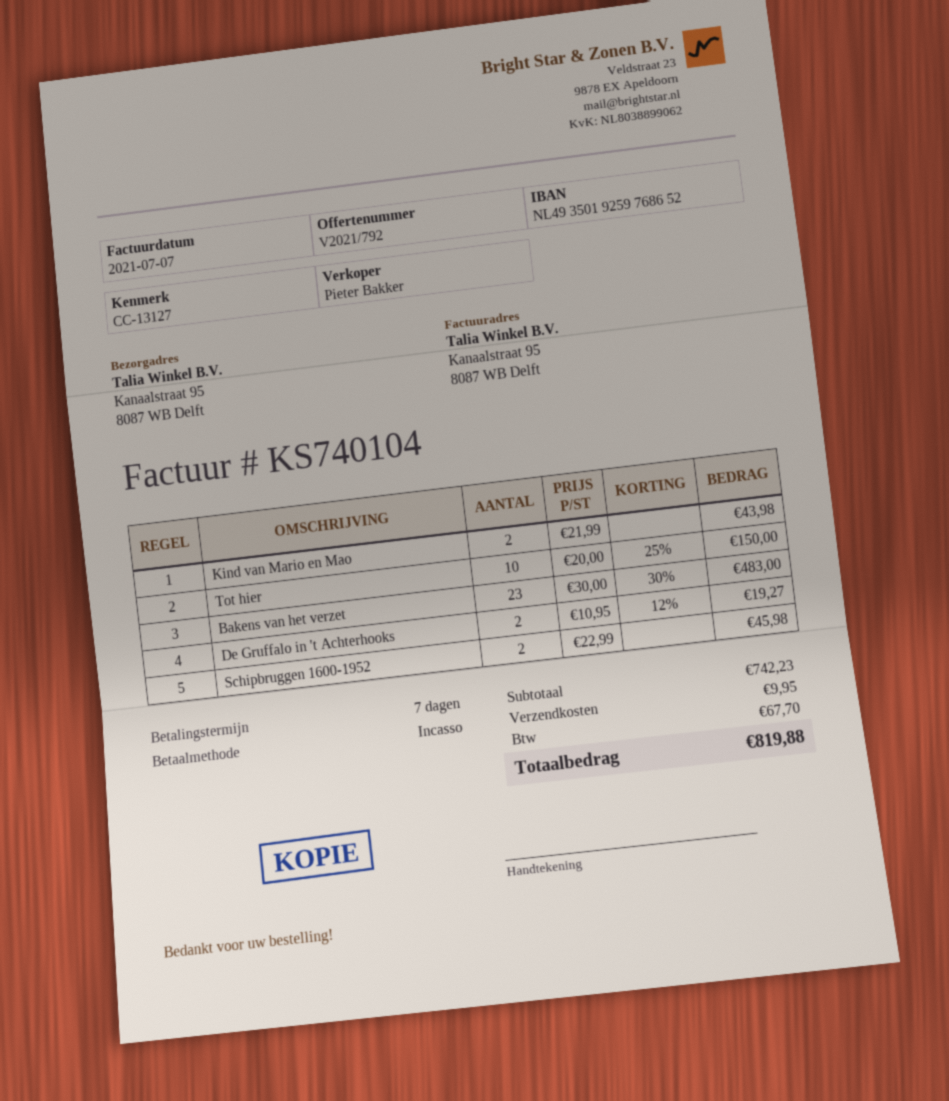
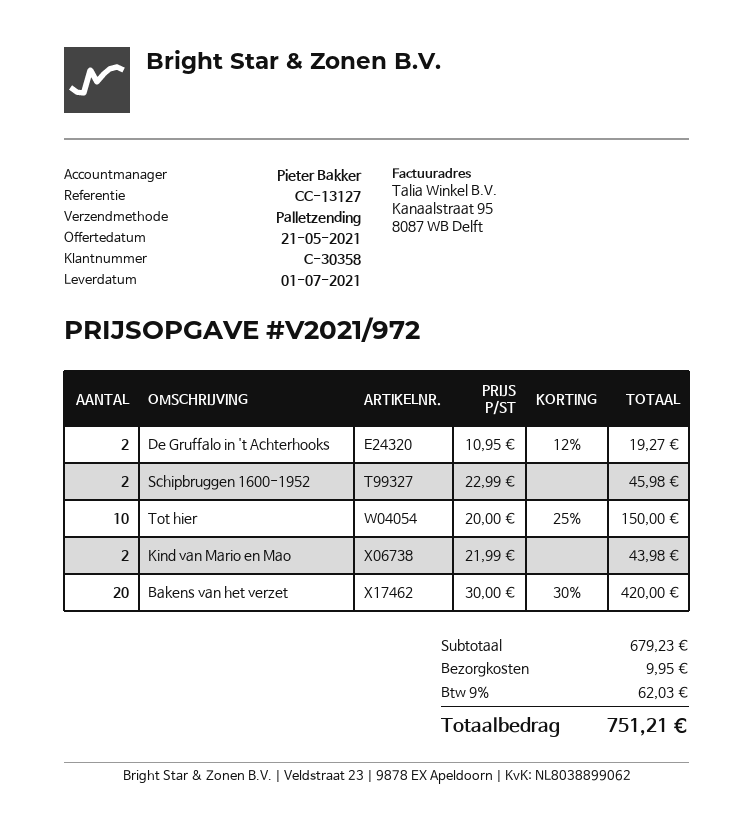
quote number: V2021/792 -> V2021/972
Bakens van het verzet: 23 x 30.00 - 30% = 483.00 -> 20 x 30.00 - 30% = 420.00
subtotal: 742.23 -> 679.23
tax: 67.70 -> 62.03
total: 819.88 -> 751.21

